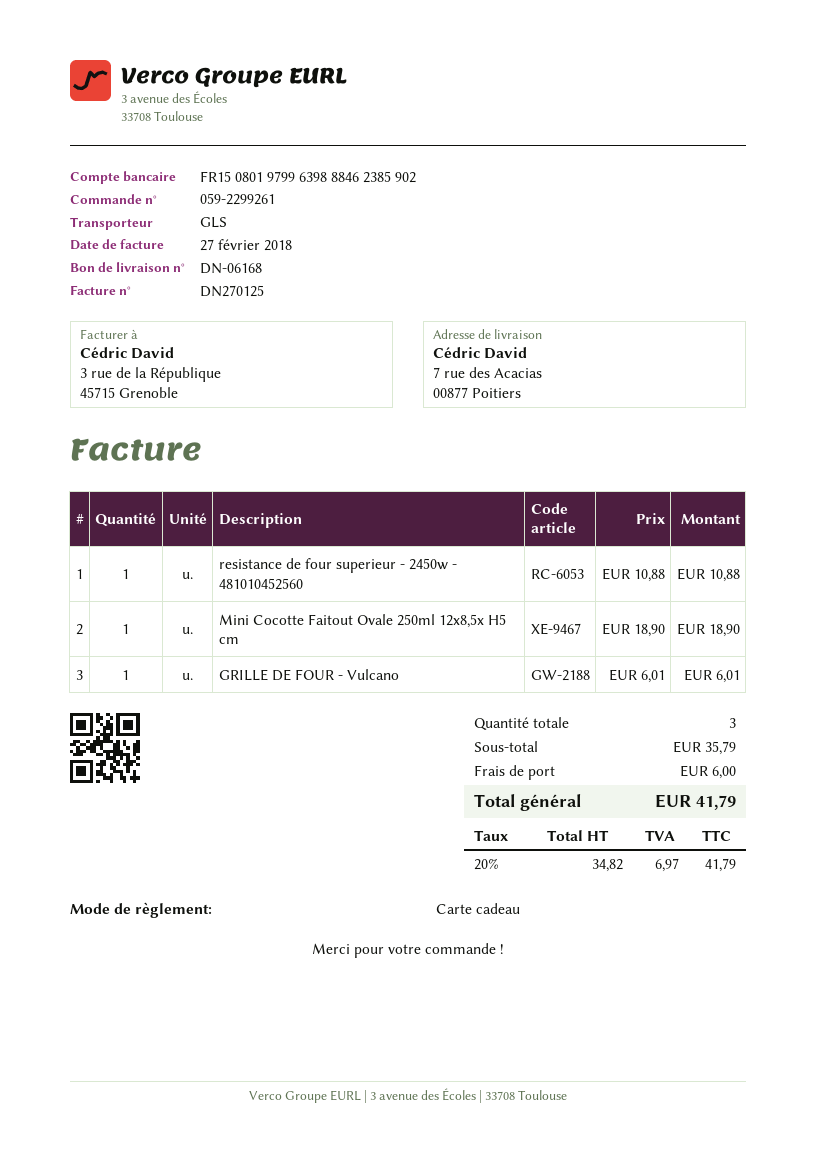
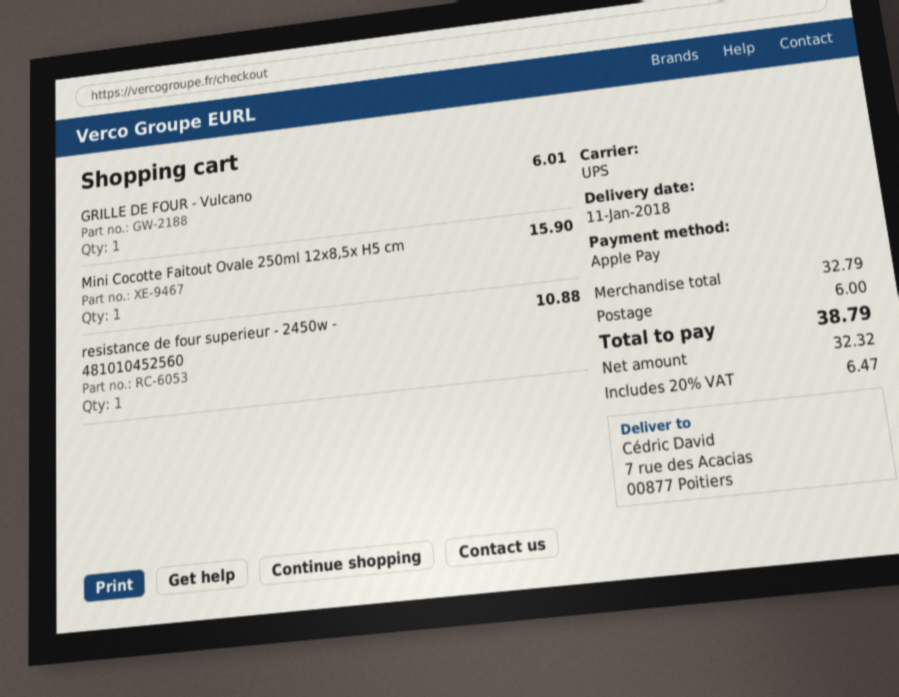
payment method: gift card -> Apple Pay
shipping method: GLS -> UPS
Mini Cocotte Faitout Ovale 250ml 12x8,5x H5 cm: 1 for 18.90 -> 1 for 15.90
subtotal: 35.79 -> 32.79
net: 34.82 -> 32.32
tax: 20% = 6.97 -> 20% = 6.47
total: 41.79 -> 38.79

